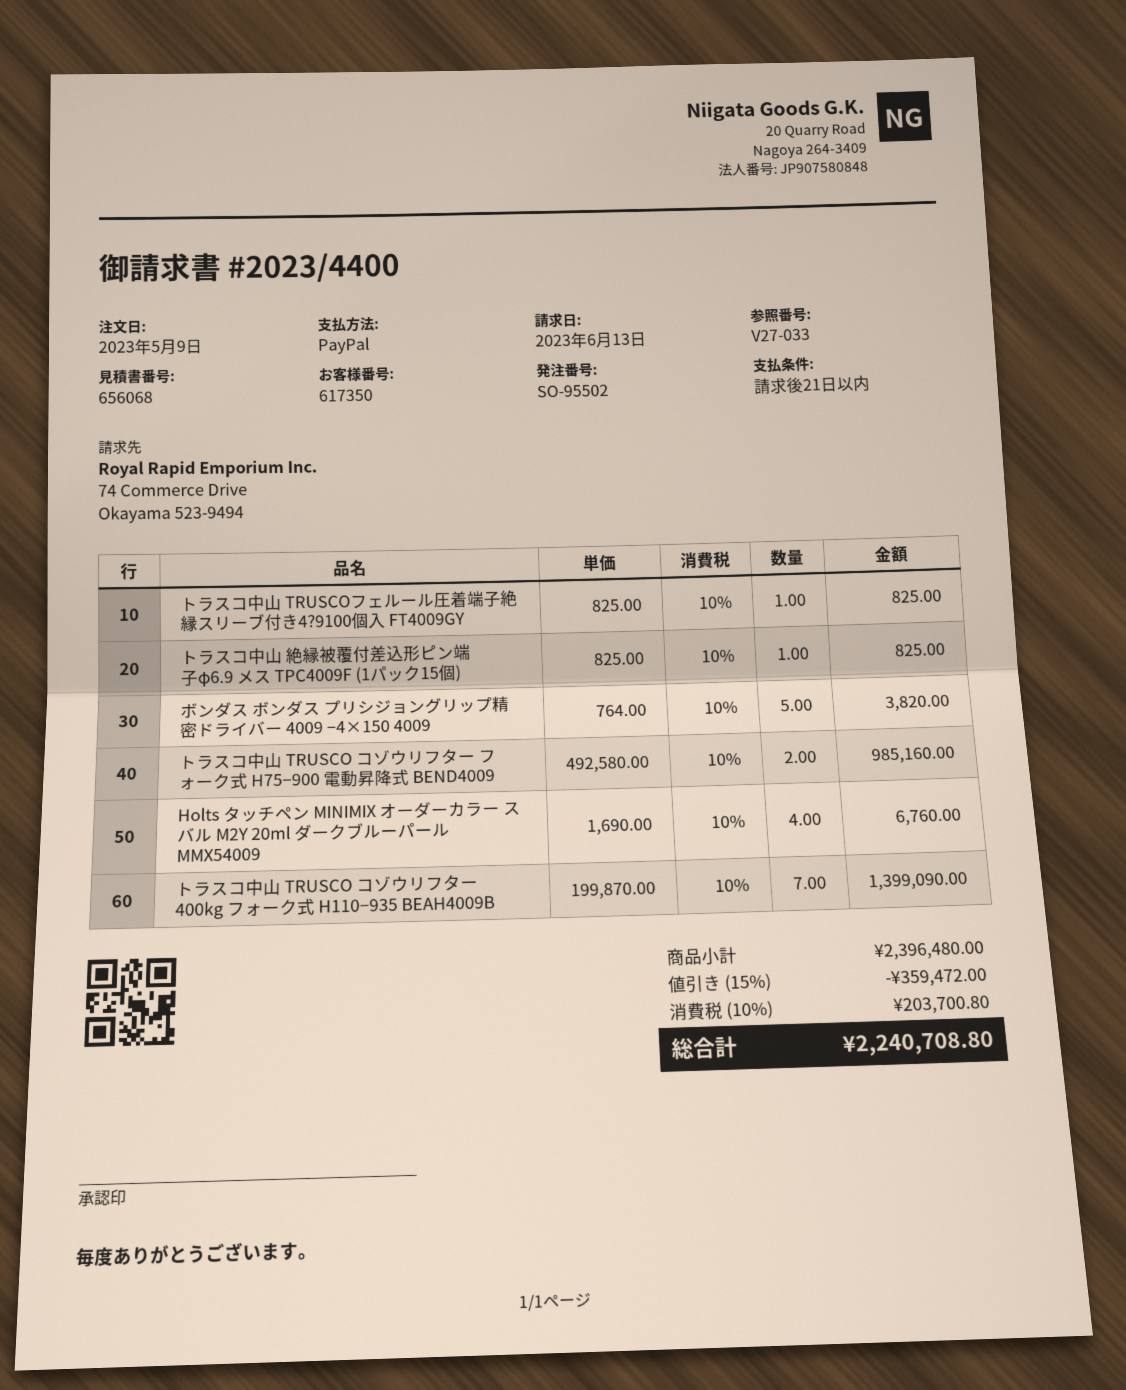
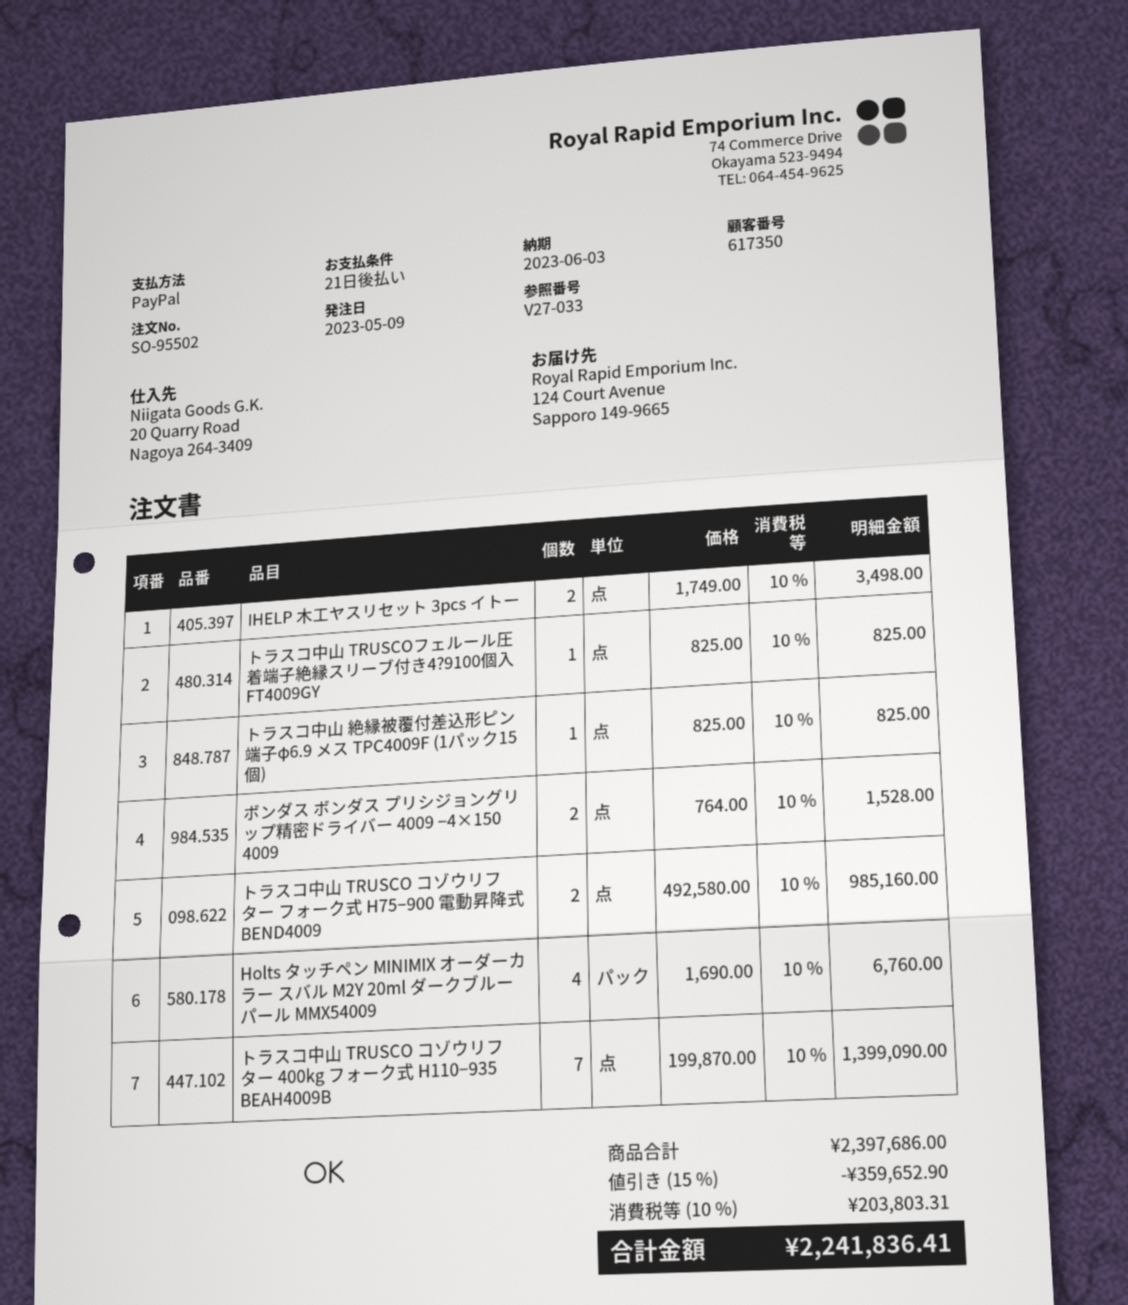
ボンダス ボンダス プリシジョングリップ精密ドライバー 4009 −4×150 4009: 5 x 764.00 = 3820.00 -> 2 x 764.00 = 1528.00
IHELP 木工ヤスリセット 3pcs イトー: none -> 2 x 1749.00 = 3498.00
subtotal: 2396480.00 -> 2397686.00
discount: 15% = 359472.00 -> 15% = 359652.90
tax: 10% = 203700.80 -> 10% = 203803.31
total: 2240708.80 -> 2241836.41

